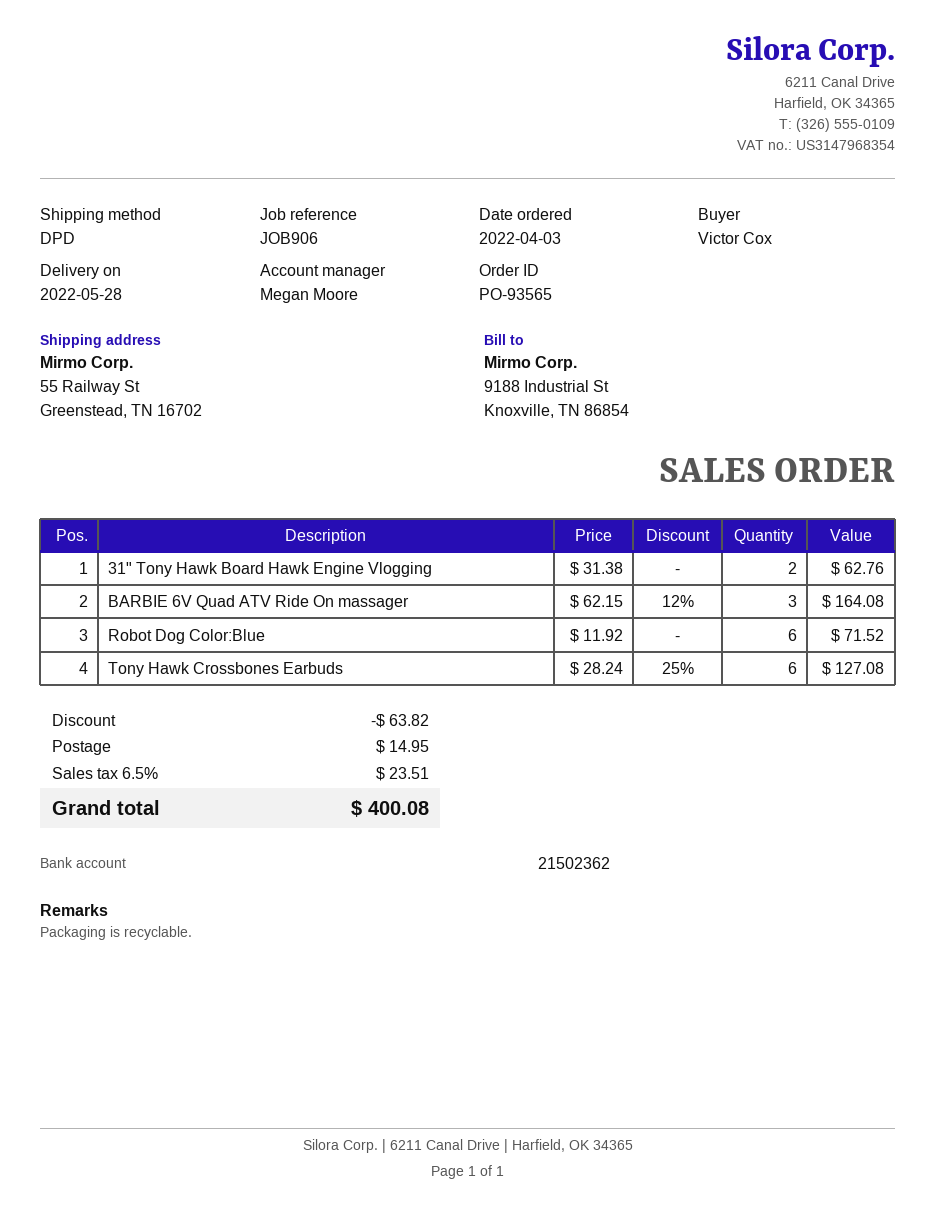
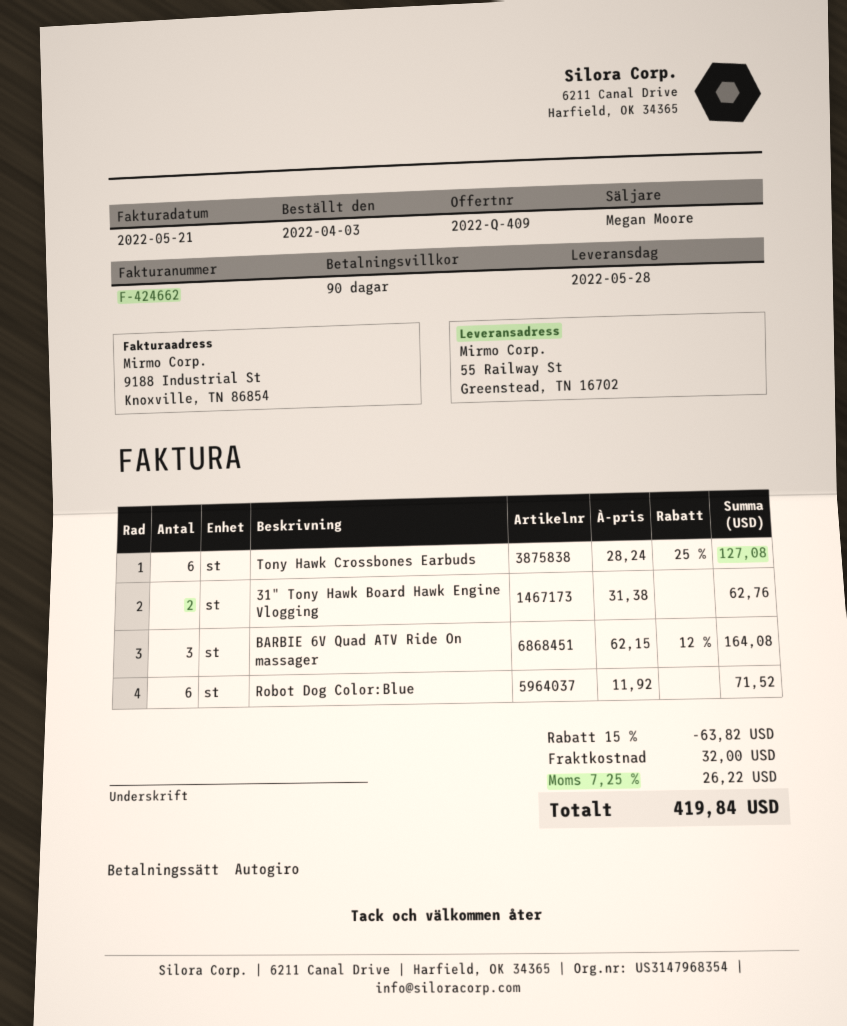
shipping: 14.95 -> 32.00
tax: 6.5% = 23.51 -> 7.25% = 26.22
total: 400.08 -> 419.84

